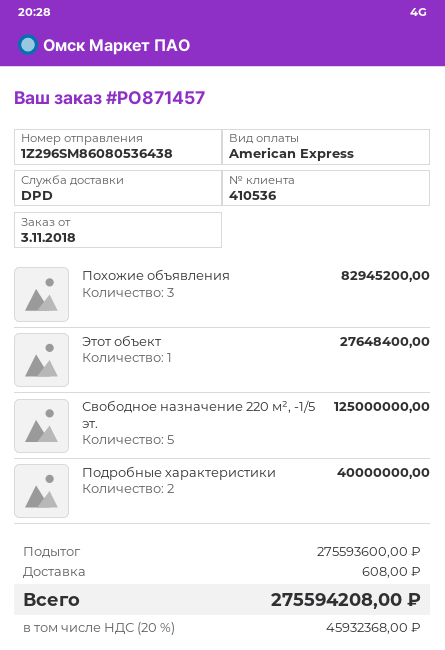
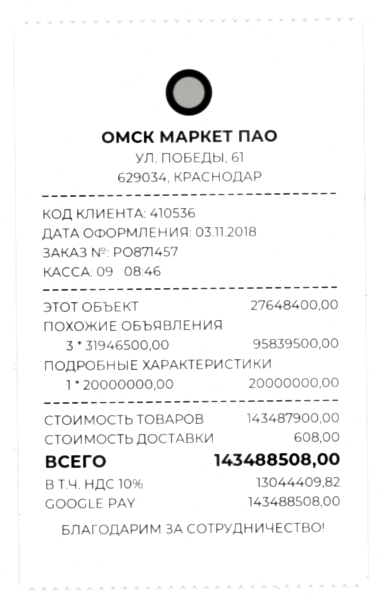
payment method: American Express -> Google Pay
Похожие объявления: 3 for 82945200.00 -> 3 for 95839500.00
Свободное назначение 220 м², -1/5 эт.: 5 for 125000000.00 -> none
Подробные характеристики: 2 for 40000000.00 -> 1 for 20000000.00
subtotal: 275593600.00 -> 143487900.00
tax: 20% = 45932368.00 -> 10% = 13044409.82
total: 275594208.00 -> 143488508.00

